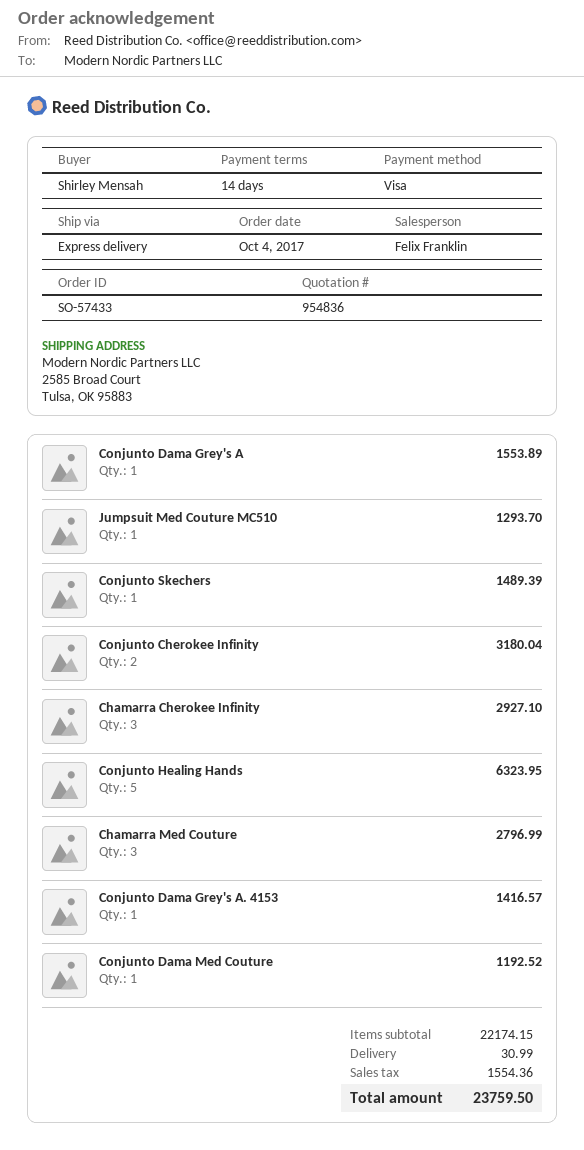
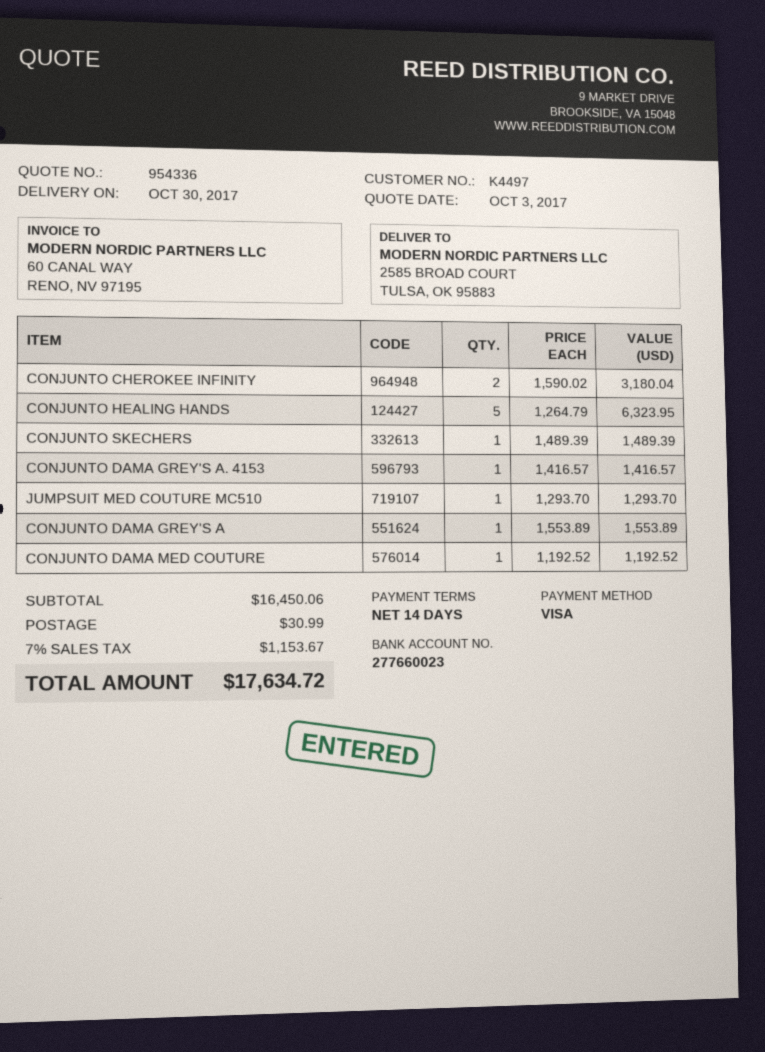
quote number: 954836 -> 954336
Chamarra Cherokee Infinity: 3 for 2927.10 -> none
Chamarra Med Couture: 3 for 2796.99 -> none
subtotal: 22174.15 -> 16450.06
tax: 1554.36 -> 1153.67
total: 23759.50 -> 17634.72

